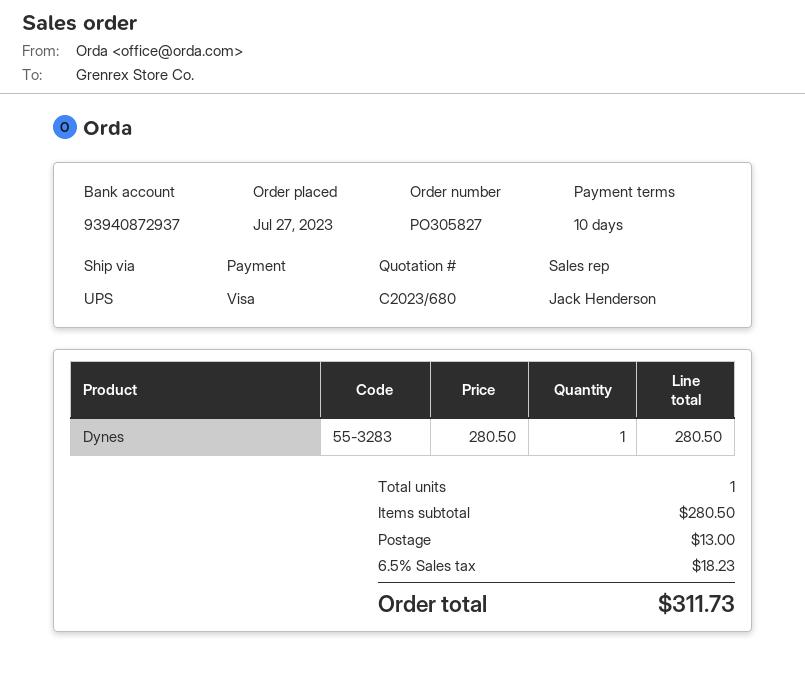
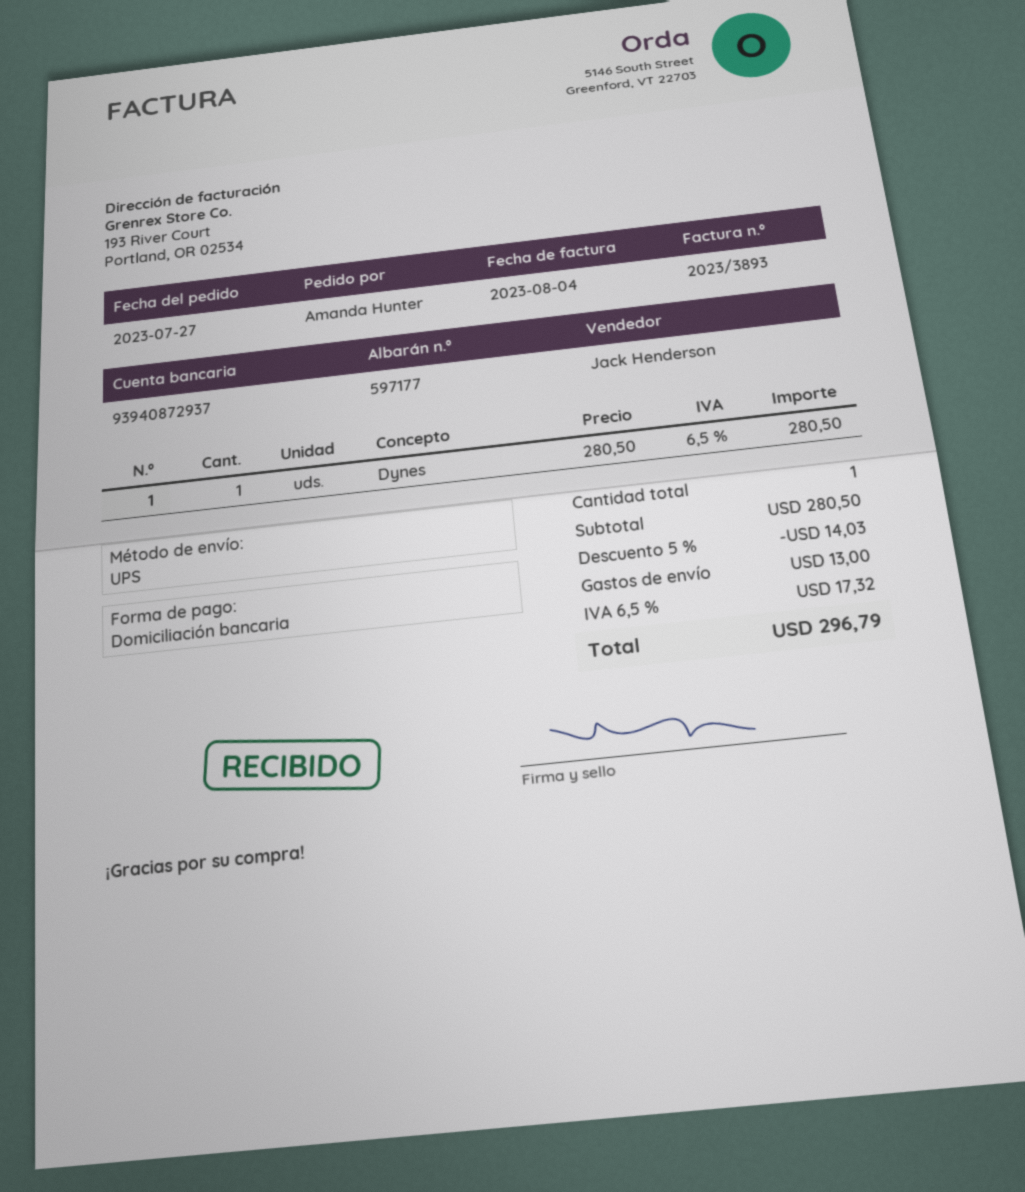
payment method: Visa -> direct debit
discount: none -> 5% = 14.03
tax: 6.5% = 18.23 -> 6.5% = 17.32
total: 311.73 -> 296.79

